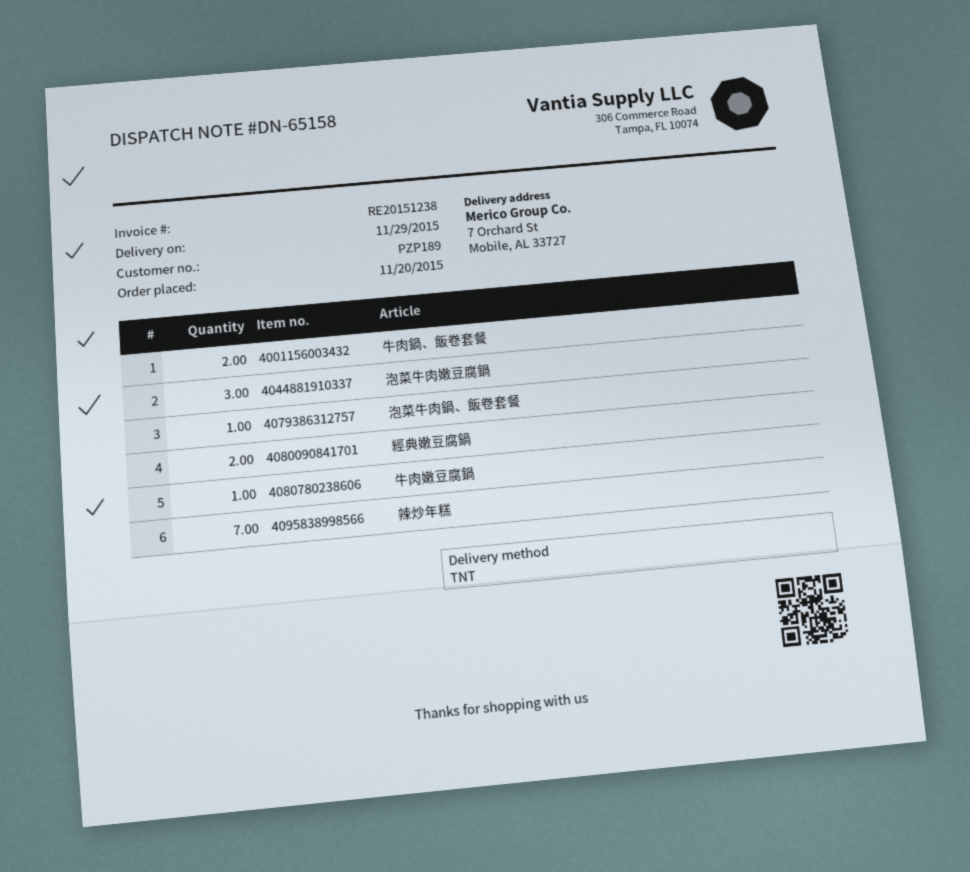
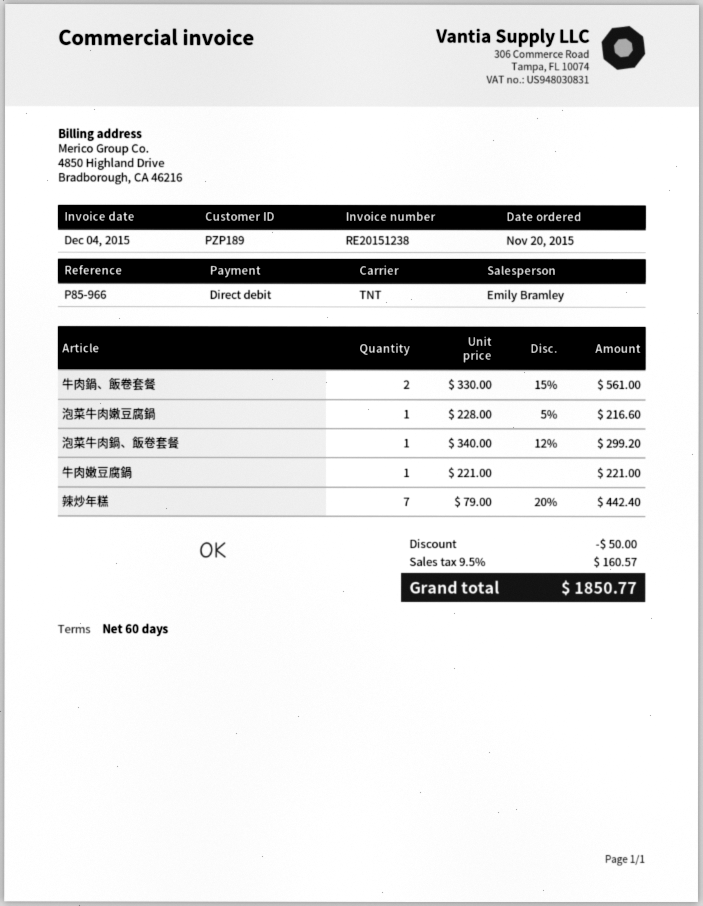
泡菜牛肉嫩豆腐鍋: 3 -> 1
經典嫩豆腐鍋: 2 -> none

